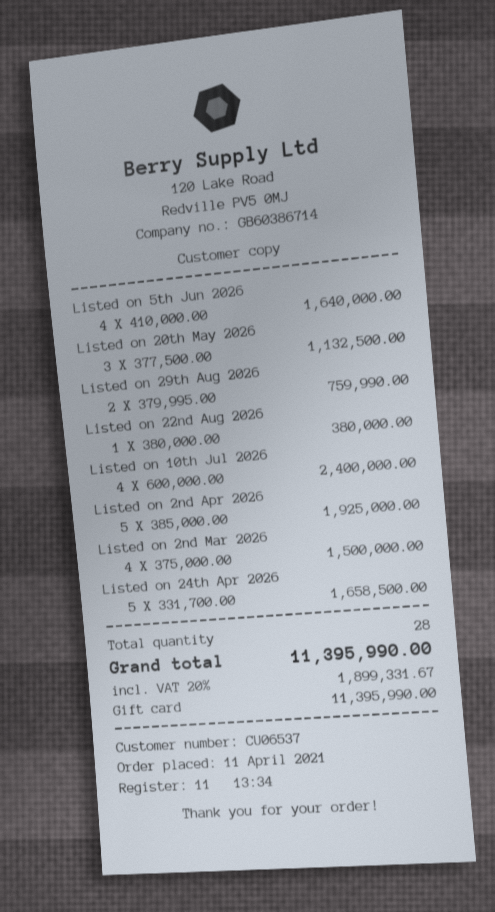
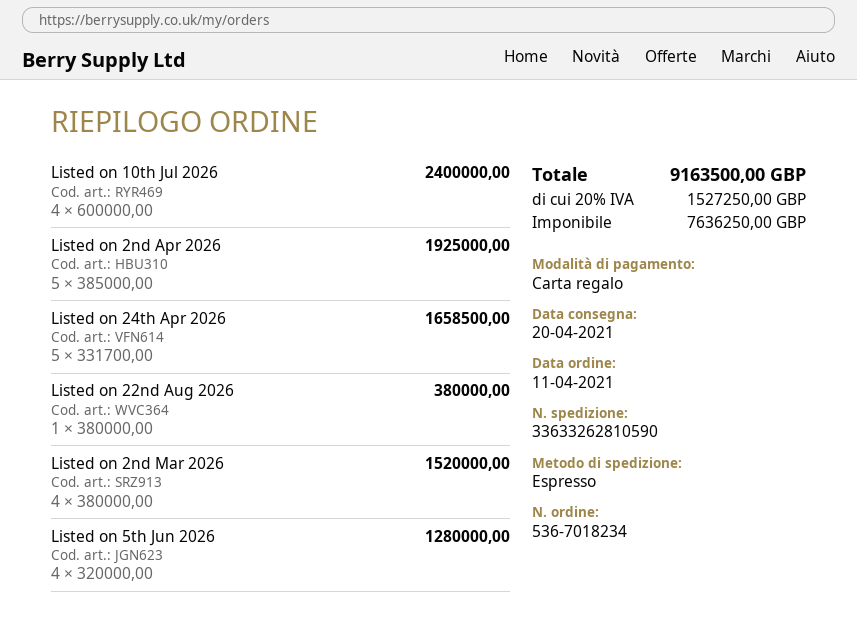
Listed on 5th Jun 2026: 4 x 410000.00 = 1640000.00 -> 4 x 320000.00 = 1280000.00
Listed on 20th May 2026: 3 x 377500.00 = 1132500.00 -> none
Listed on 29th Aug 2026: 2 x 379995.00 = 759990.00 -> none
Listed on 2nd Mar 2026: 4 x 375000.00 = 1500000.00 -> 4 x 380000.00 = 1520000.00
tax: 20% = 1899331.67 -> 20% = 1527250.00
total: 11395990.00 -> 9163500.00

